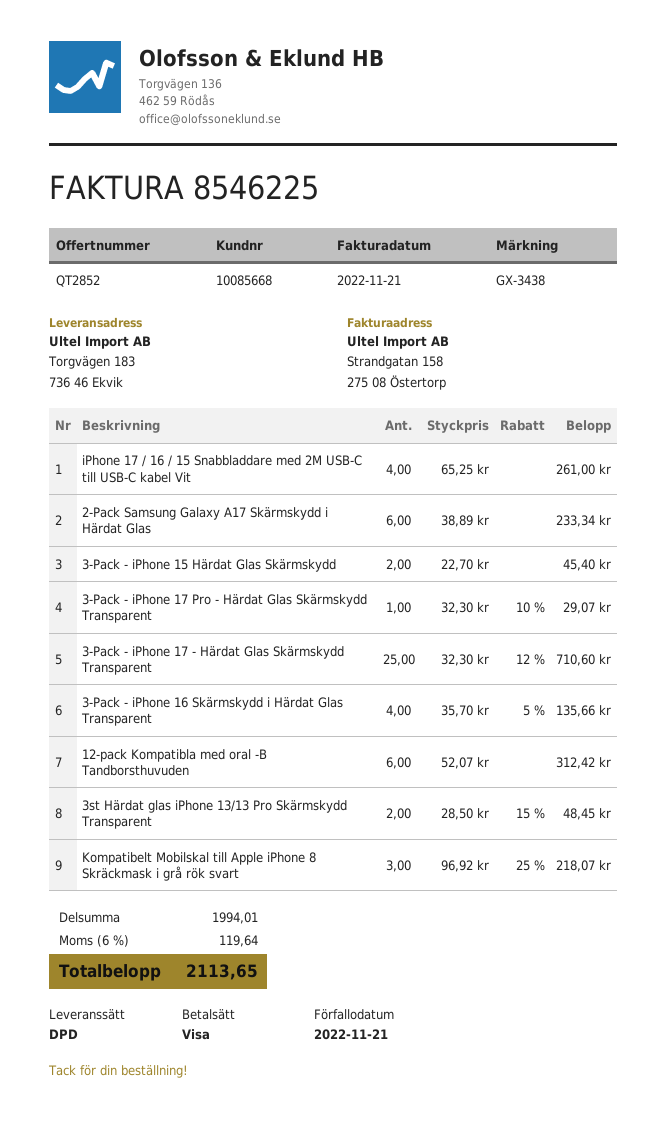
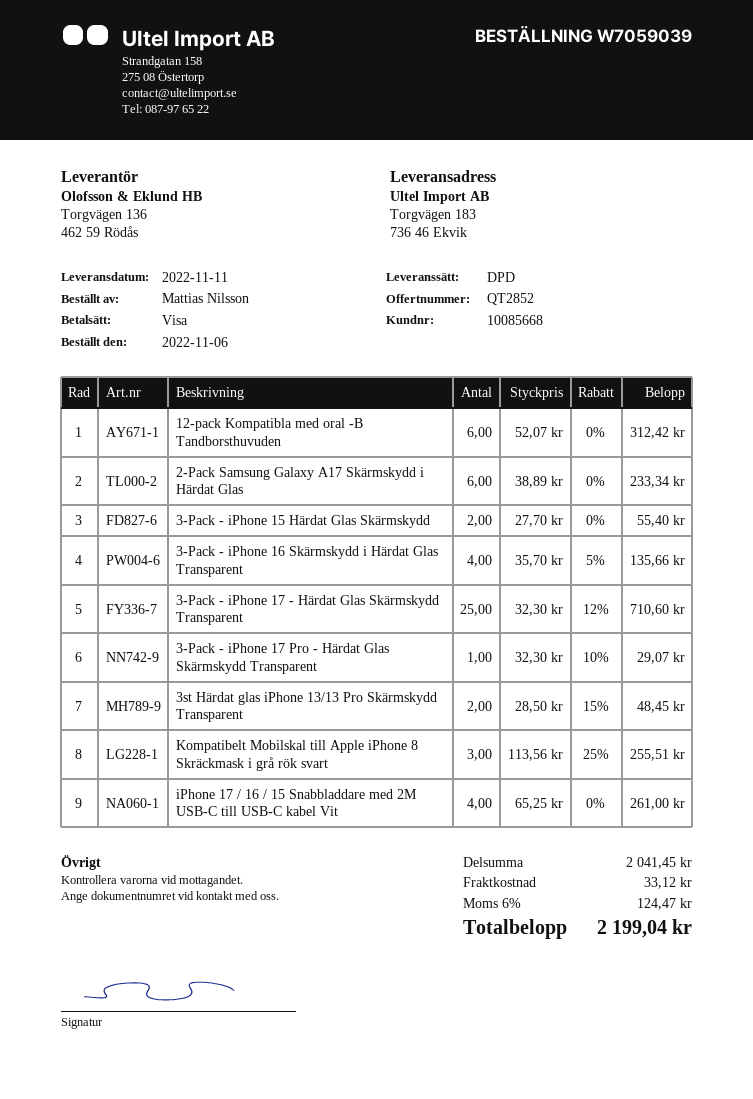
3-Pack - iPhone 15 Härdat Glas Skärmskydd: 2 x 22.70 = 45.40 -> 2 x 27.70 = 55.40
Kompatibelt Mobilskal till Apple iPhone 8 Skräckmask i grå rök svart: 3 x 96.92 - 25% = 218.07 -> 3 x 113.56 - 25% = 255.51
subtotal: 1994.01 -> 2041.45
shipping: none -> 33.12
tax: 6% = 119.64 -> 6% = 124.47
total: 2113.65 -> 2199.04

